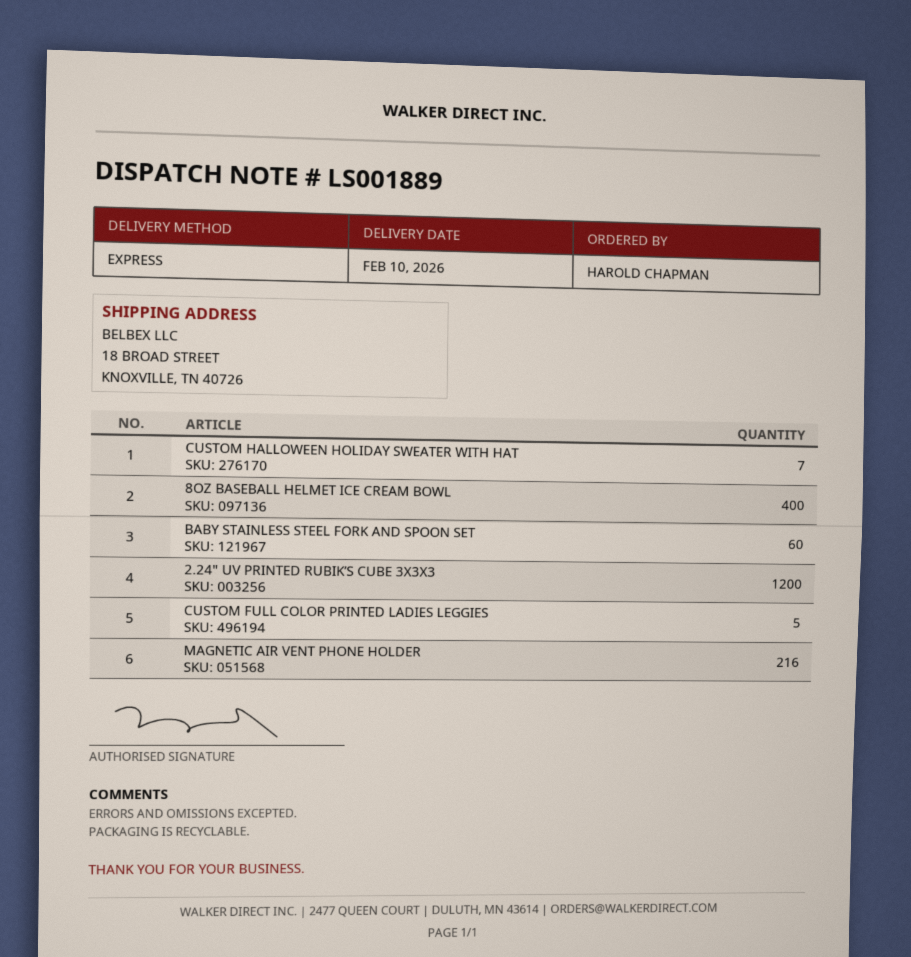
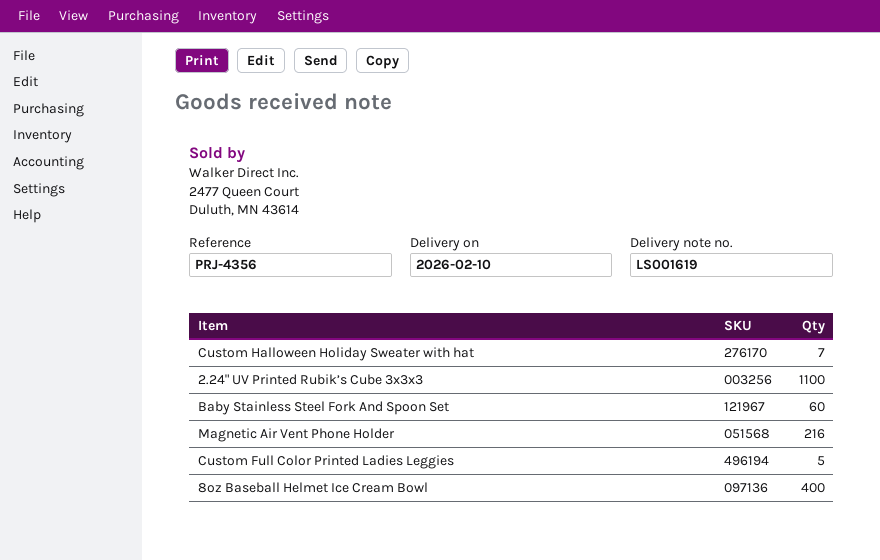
delivery note number: LS001889 -> LS001619
2.24" UV PRINTED RUBIK’S CUBE 3X3X3: 1200 -> 1100

